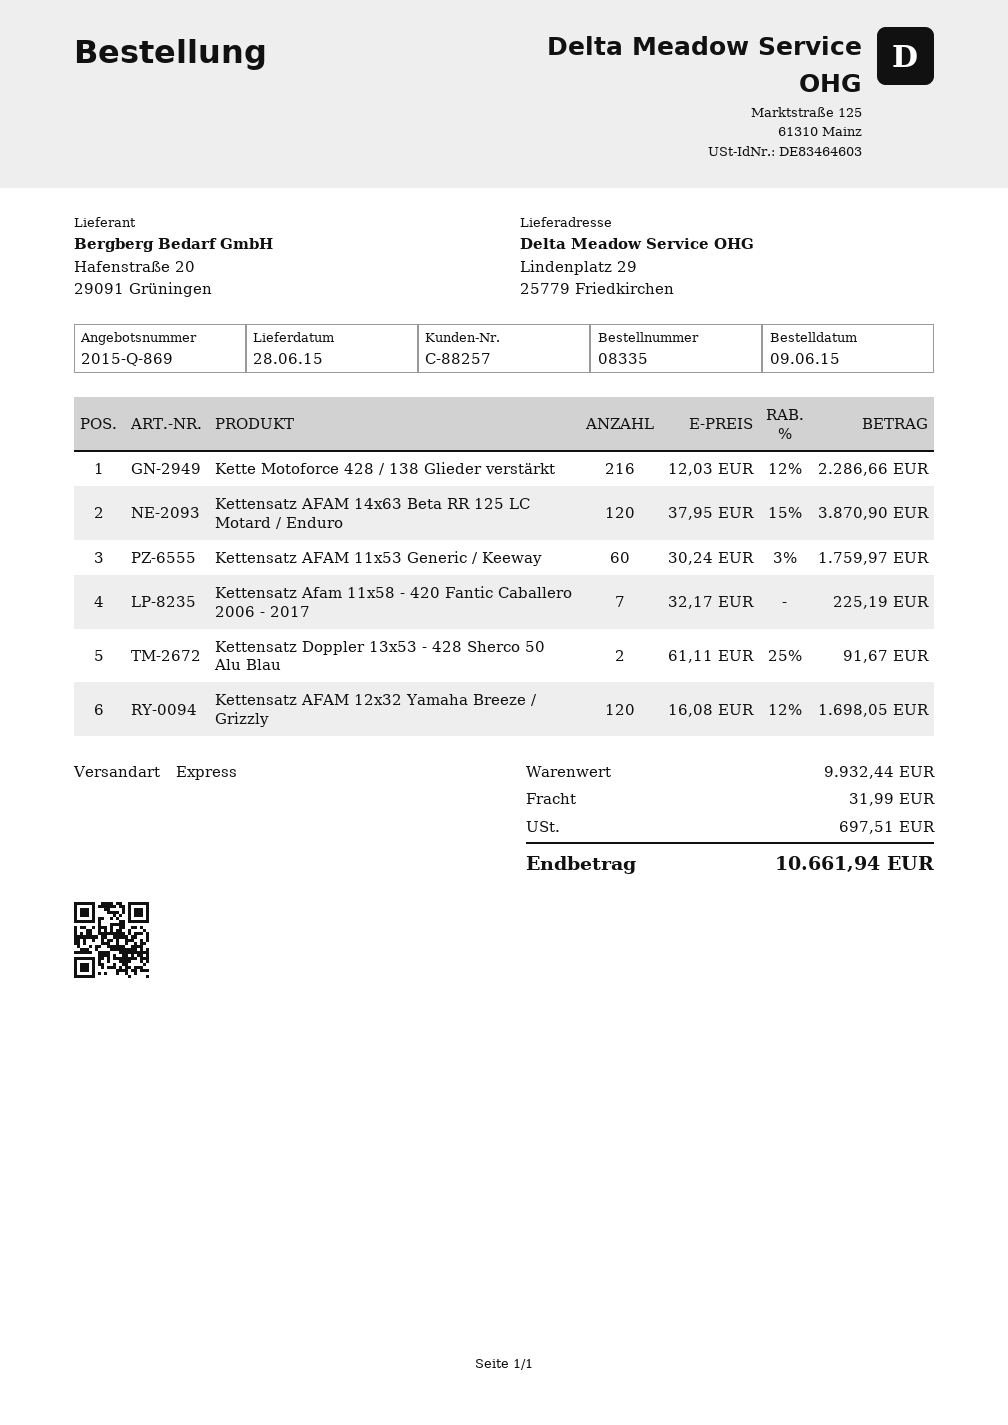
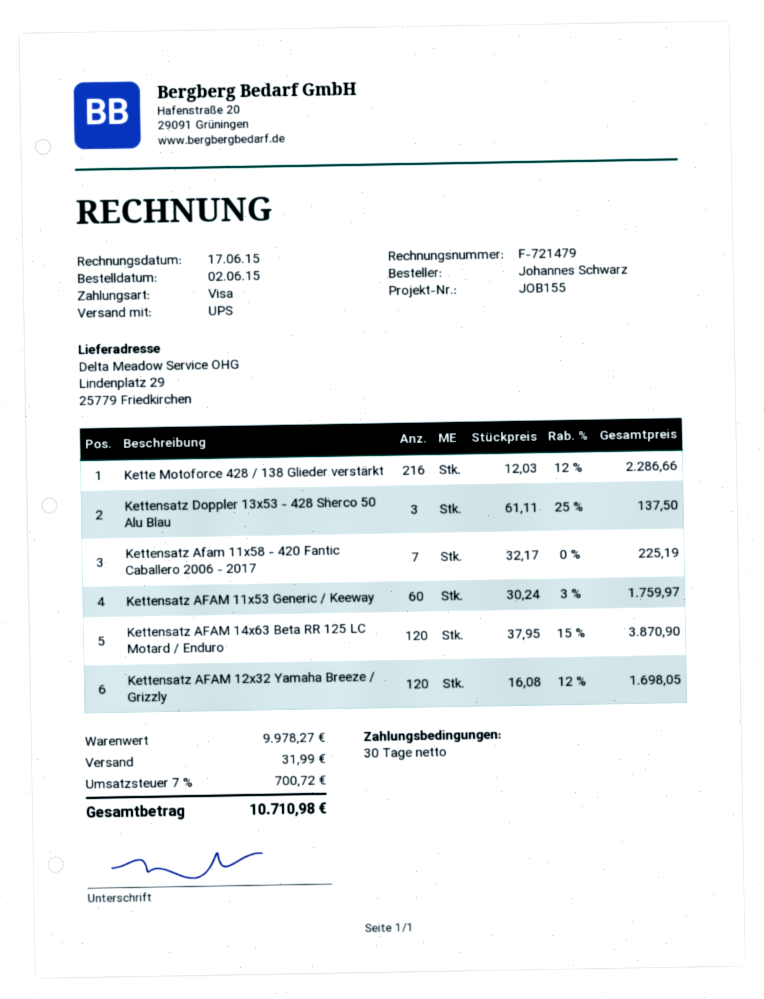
order date: 2015-06-09 -> 2015-06-02
shipping method: express -> UPS
Kettensatz Doppler 13x53 - 428 Sherco 50 Alu Blau: 2 x 61.11 - 25% = 91.67 -> 3 x 61.11 - 25% = 137.50
subtotal: 9932.44 -> 9978.27
tax: 697.51 -> 700.72
total: 10661.94 -> 10710.98

